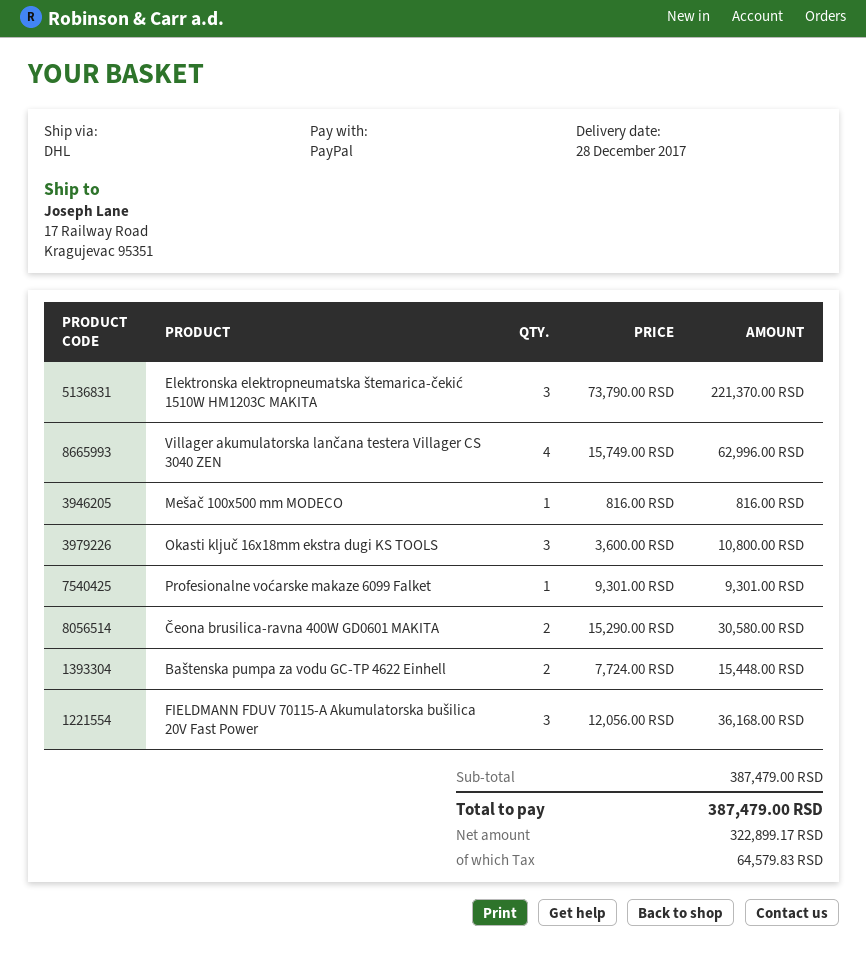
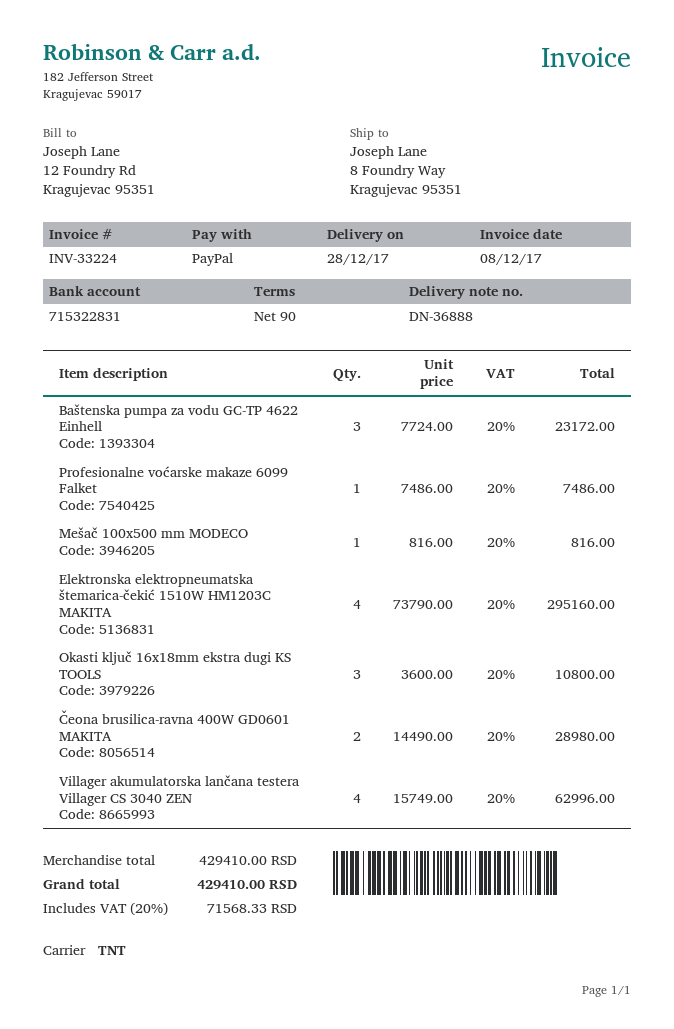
shipping method: DHL -> TNT
ship to: 17 Railway Road, Kragujevac 95351 -> 8 Foundry Way, Kragujevac 95351
Elektronska elektropneumatska štemarica-čekić 1510W HM1203C MAKITA: 3 x 73790.00 = 221370.00 -> 4 x 73790.00 = 295160.00
Profesionalne voćarske makaze 6099 Falket: 1 x 9301.00 = 9301.00 -> 1 x 7486.00 = 7486.00
Čeona brusilica-ravna 400W GD0601 MAKITA: 2 x 15290.00 = 30580.00 -> 2 x 14490.00 = 28980.00
Baštenska pumpa za vodu GC-TP 4622 Einhell: 2 x 7724.00 = 15448.00 -> 3 x 7724.00 = 23172.00
FIELDMANN FDUV 70115-A Akumulatorska bušilica 20V Fast Power: 3 x 12056.00 = 36168.00 -> none
subtotal: 387479.00 -> 429410.00
tax: 64579.83 -> 71568.33
total: 387479.00 -> 429410.00

